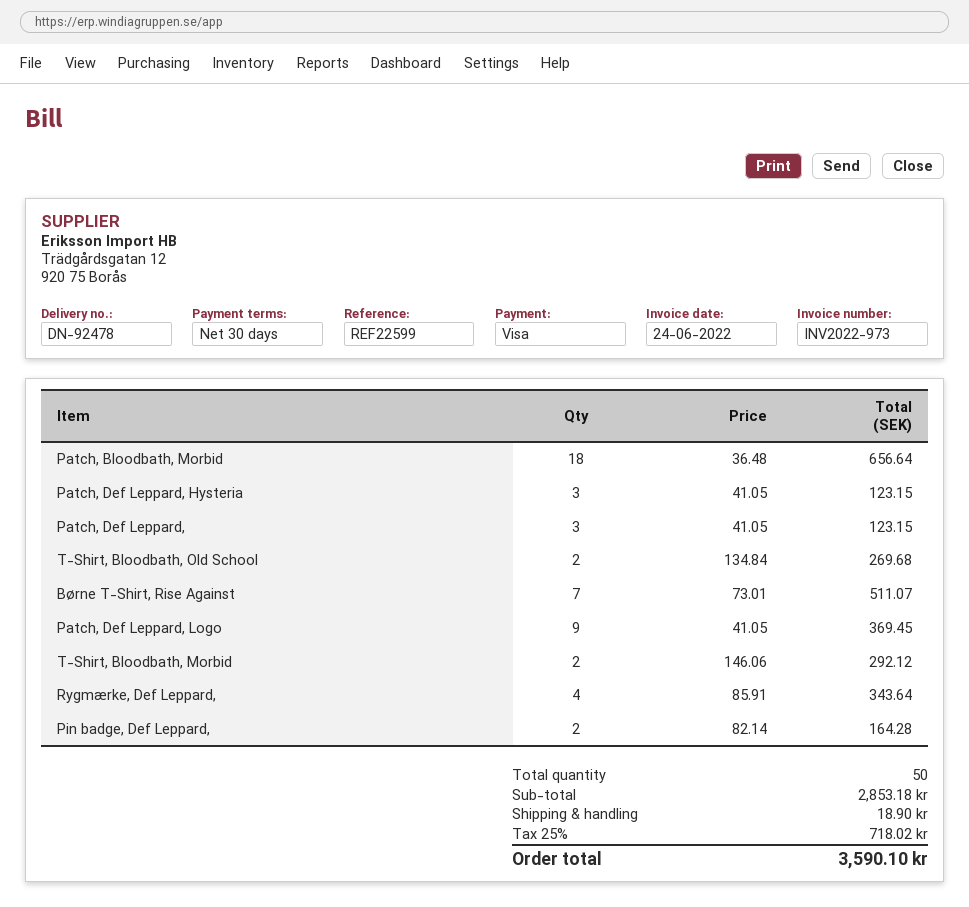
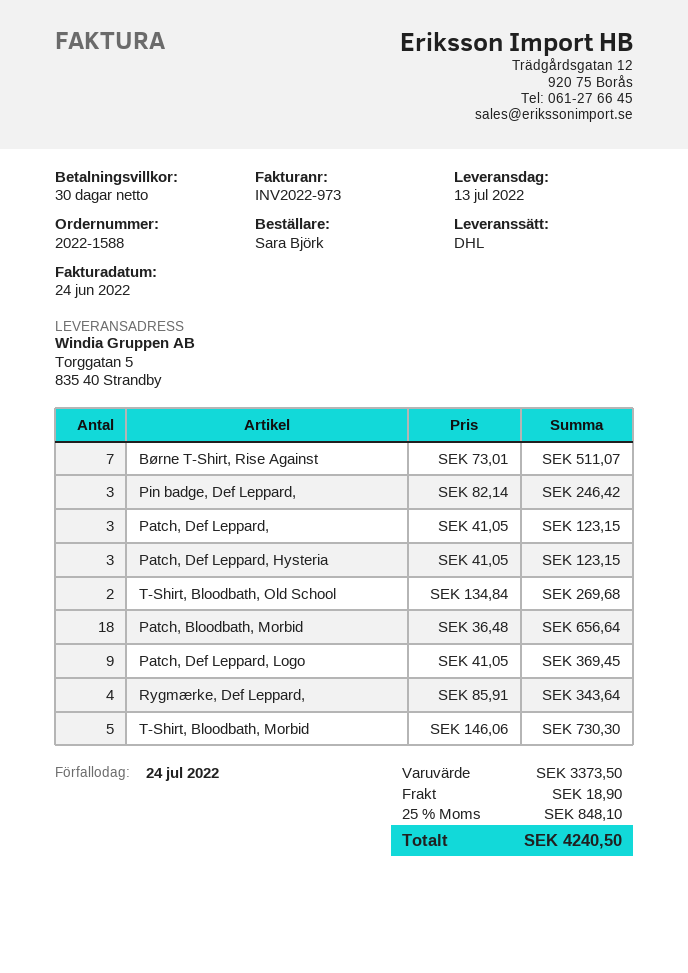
T-Shirt, Bloodbath, Morbid: 2 x 146.06 = 292.12 -> 5 x 146.06 = 730.30
Pin badge, Def Leppard,: 2 x 82.14 = 164.28 -> 3 x 82.14 = 246.42
subtotal: 2853.18 -> 3373.50
tax: 25% = 718.02 -> 25% = 848.10
total: 3590.10 -> 4240.50

